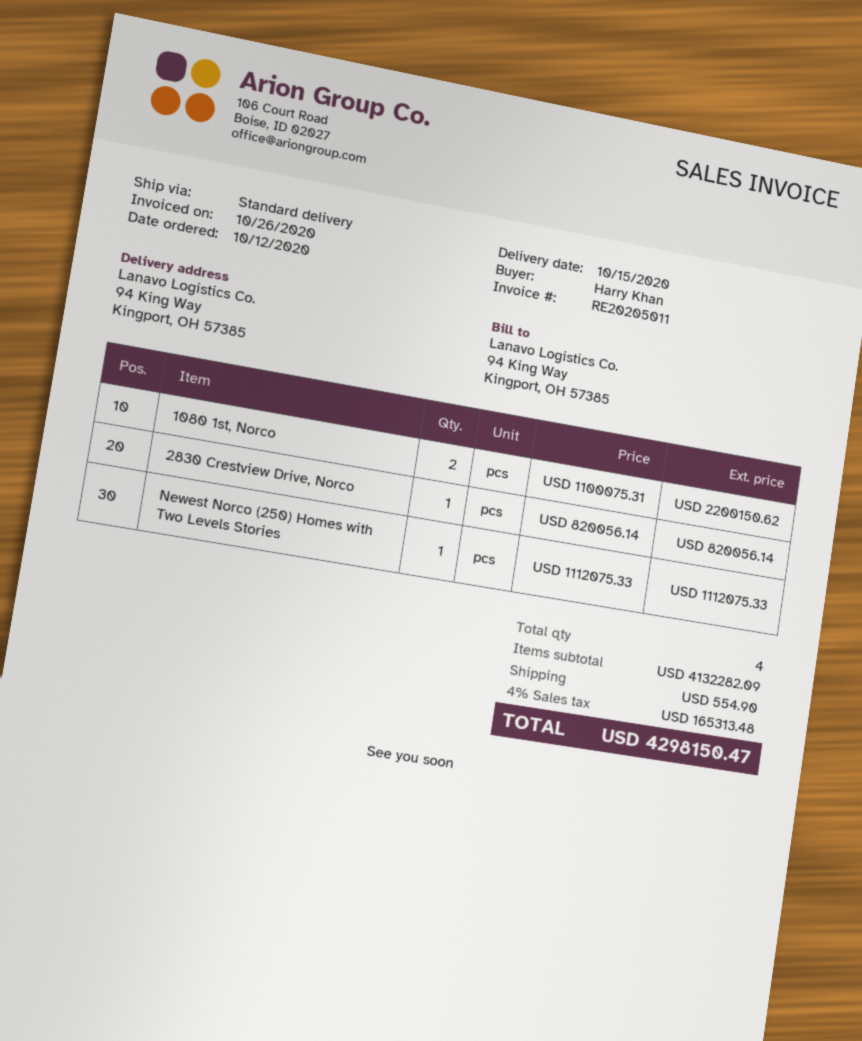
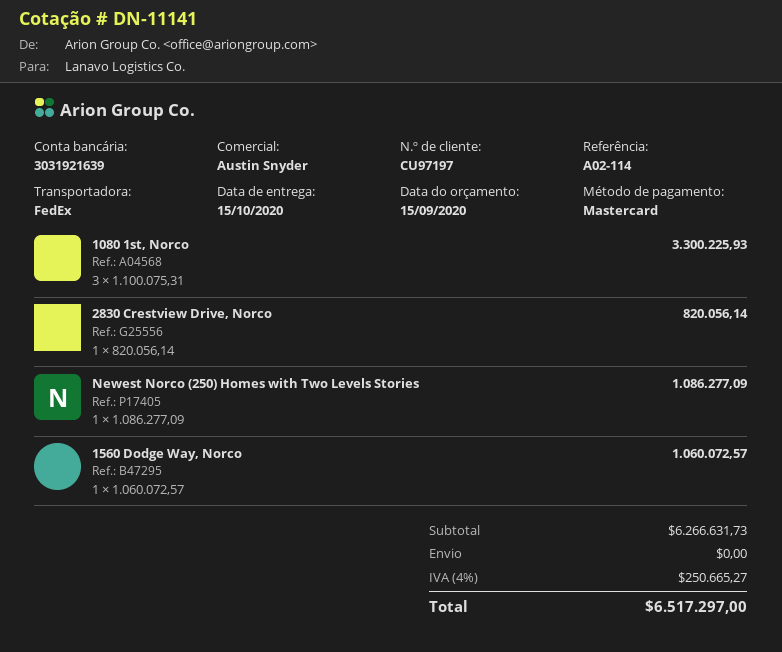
shipping method: standard -> FedEx
1080 1st, Norco: 2 x 1100075.31 = 2200150.62 -> 3 x 1100075.31 = 3300225.93
Newest Norco (250) Homes with Two Levels Stories: 1 x 1112075.33 = 1112075.33 -> 1 x 1086277.09 = 1086277.09
1560 Dodge Way, Norco: none -> 1 x 1060072.57 = 1060072.57
subtotal: 4132282.09 -> 6266631.73
shipping: 554.90 -> 0.00
tax: 4% = 165313.48 -> 4% = 250665.27
total: 4298150.47 -> 6517297.00

